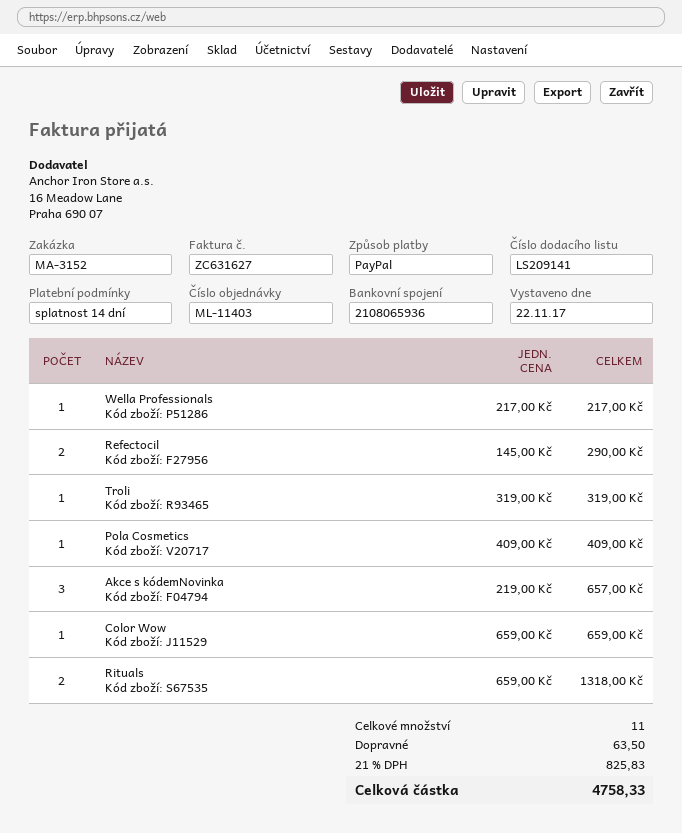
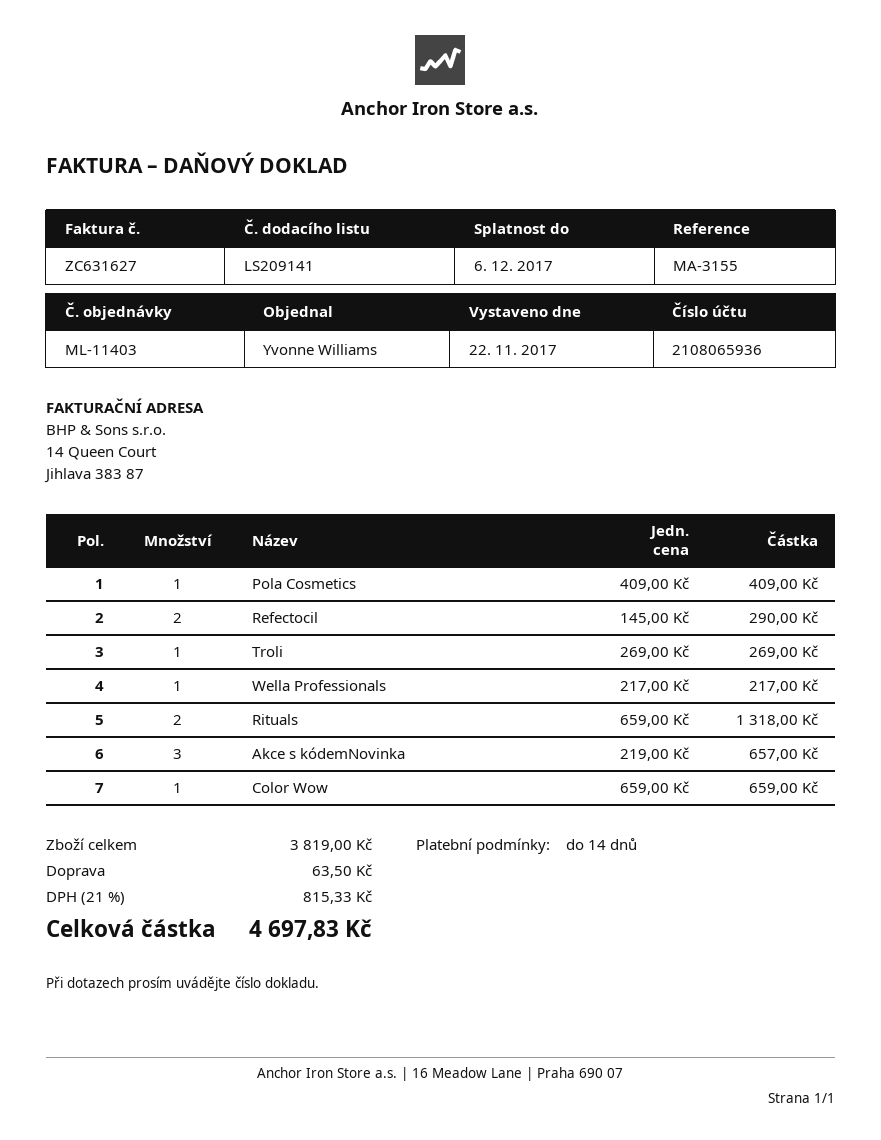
reference: MA-3152 -> MA-3155
Troli: 1 x 319.00 = 319.00 -> 1 x 269.00 = 269.00
tax: 21% = 825.83 -> 21% = 815.33
total: 4758.33 -> 4697.83

